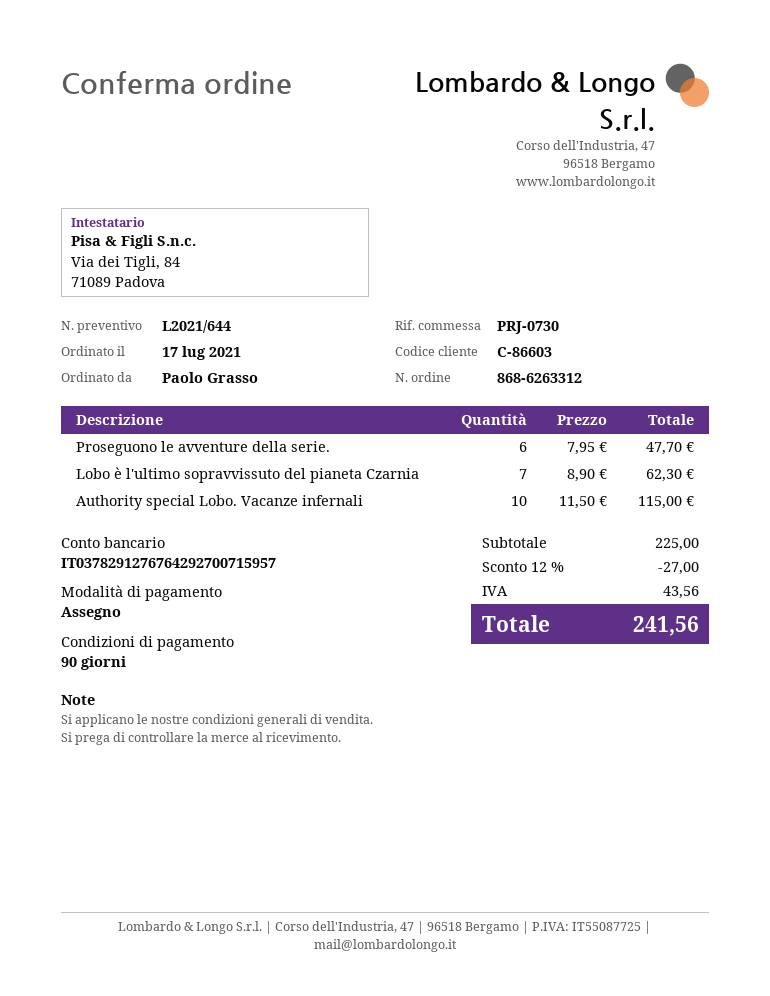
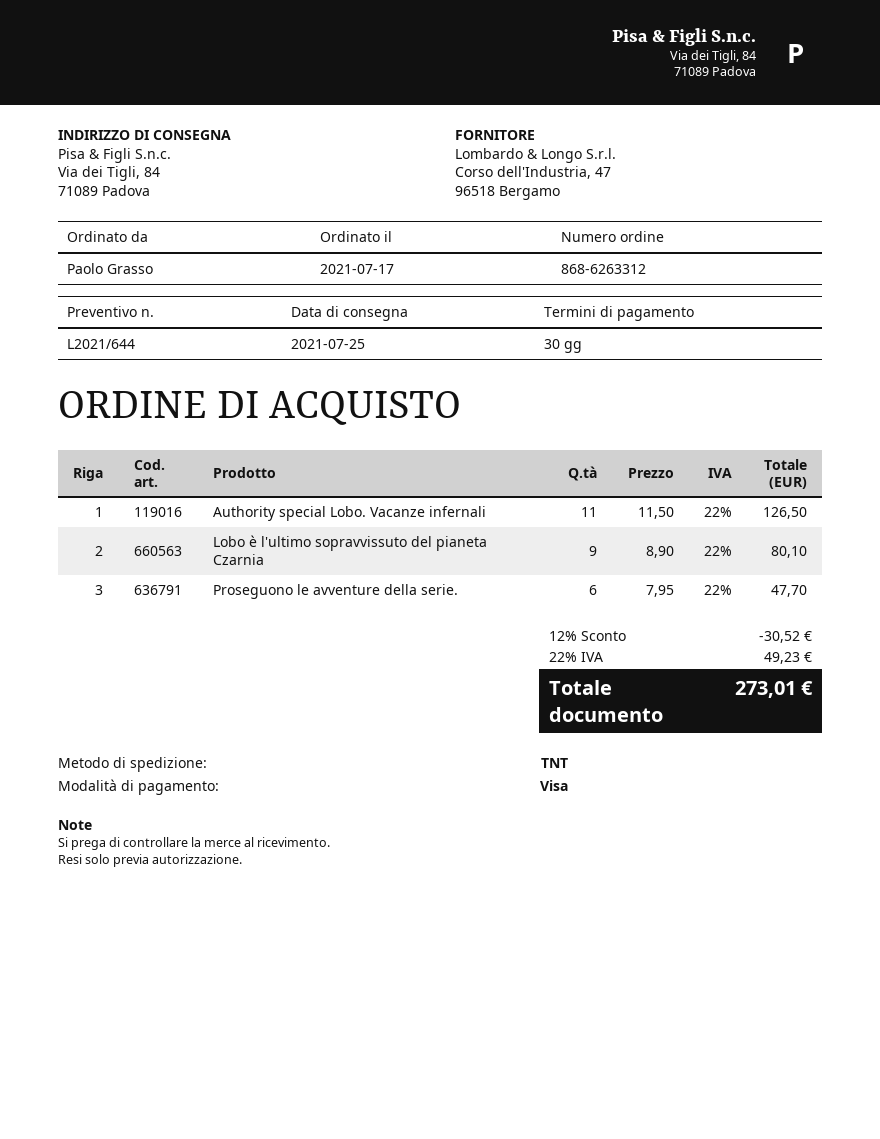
payment terms: 90 days -> 30 days
payment method: cheque -> Visa
Lobo è l'ultimo sopravvissuto del pianeta Czarnia: 7 x 8.90 = 62.30 -> 9 x 8.90 = 80.10
Authority special Lobo. Vacanze infernali: 10 x 11.50 = 115.00 -> 11 x 11.50 = 126.50
discount: 12% = 27.00 -> 12% = 30.52
tax: 43.56 -> 49.23
total: 241.56 -> 273.01

